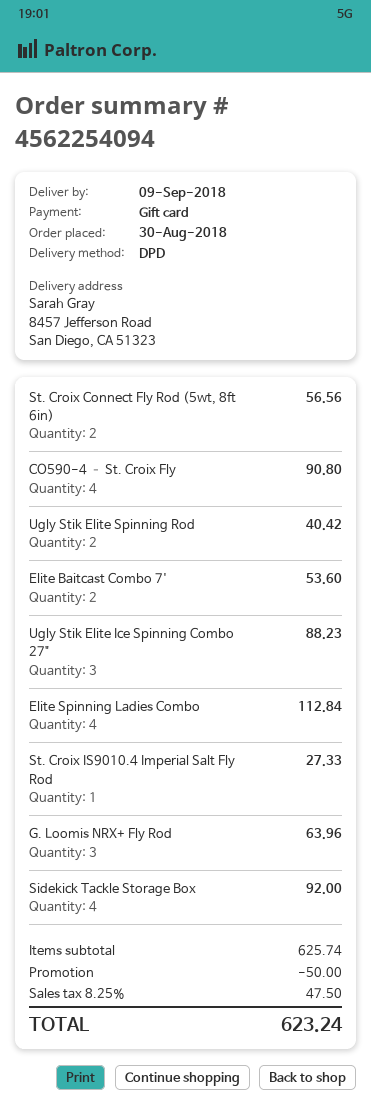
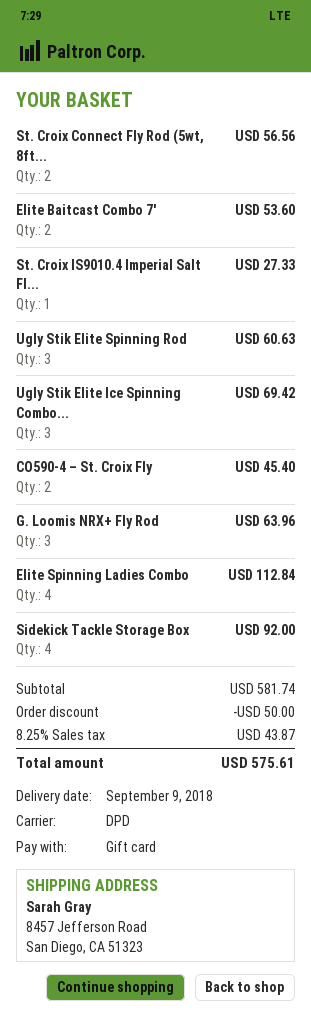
CO590-4 – St. Croix Fly: 4 for 90.80 -> 2 for 45.40
Ugly Stik Elite Spinning Rod: 2 for 40.42 -> 3 for 60.63
Ugly Stik Elite Ice Spinning Combo 27": 3 for 88.23 -> 3 for 69.42
subtotal: 625.74 -> 581.74
tax: 8.25% = 47.50 -> 8.25% = 43.87
total: 623.24 -> 575.61

